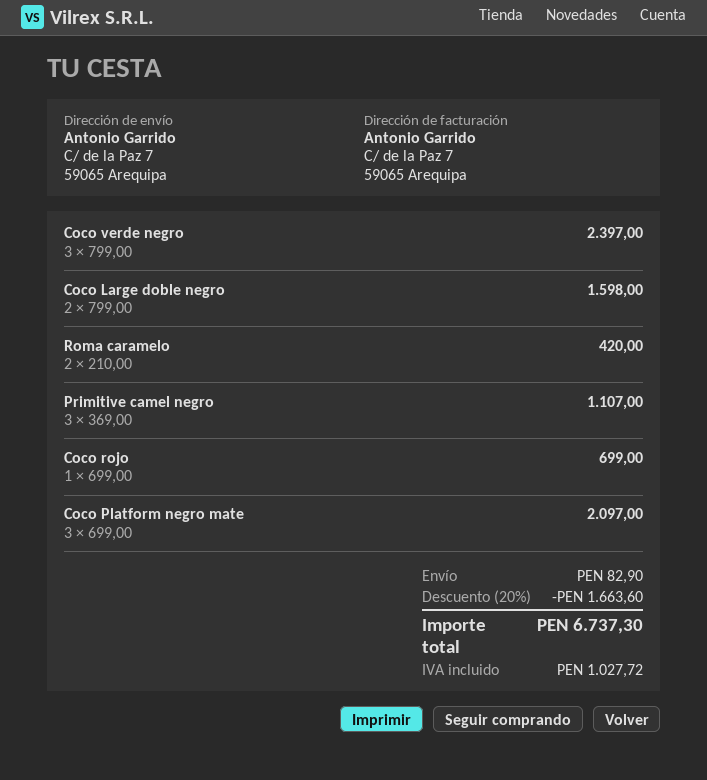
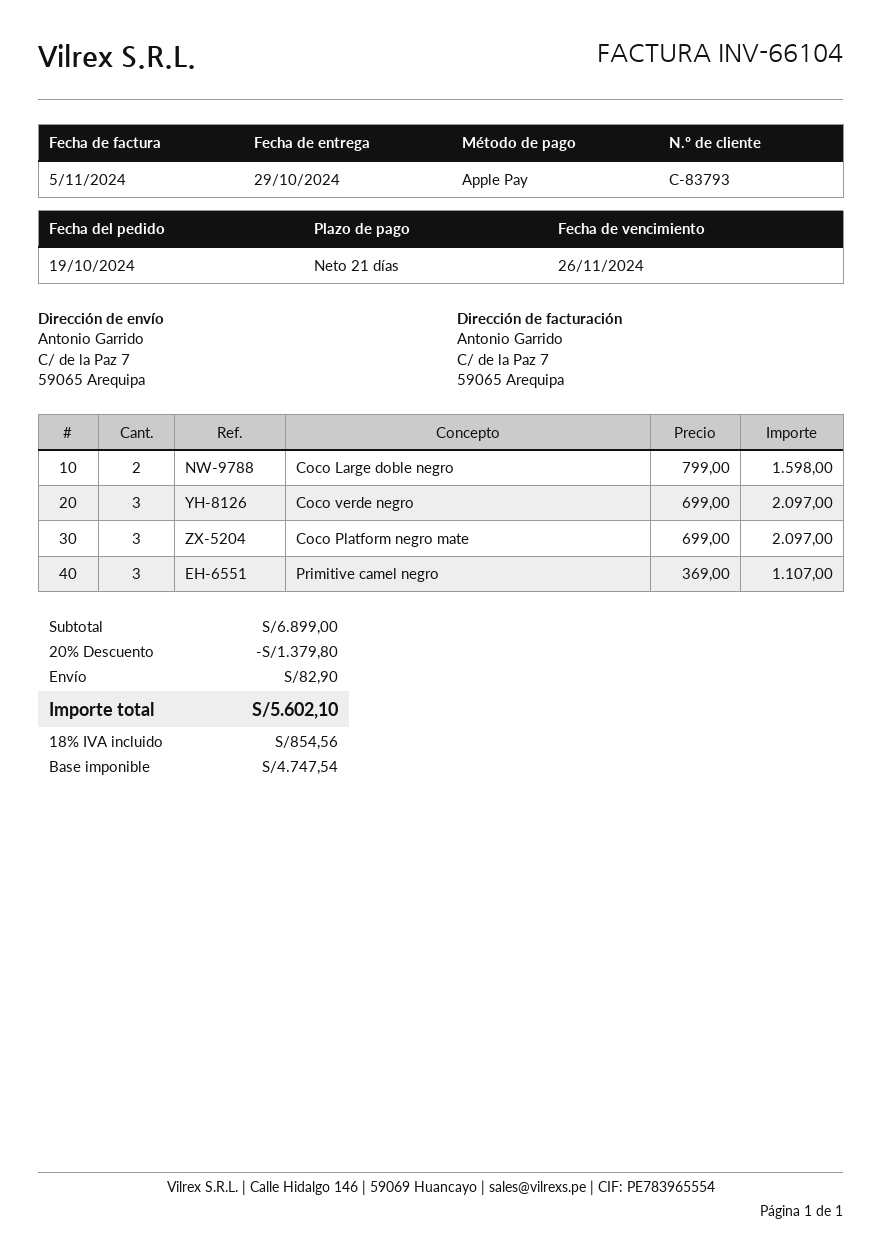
Coco verde negro: 3 x 799.00 = 2397.00 -> 3 x 699.00 = 2097.00
Roma caramelo: 2 x 210.00 = 420.00 -> none
Coco rojo: 1 x 699.00 = 699.00 -> none
discount: 20% = 1663.60 -> 20% = 1379.80
tax: 1027.72 -> 854.56
total: 6737.30 -> 5602.10

